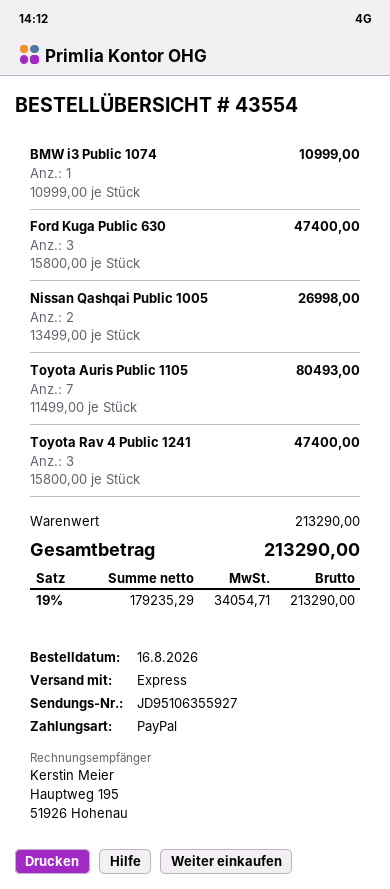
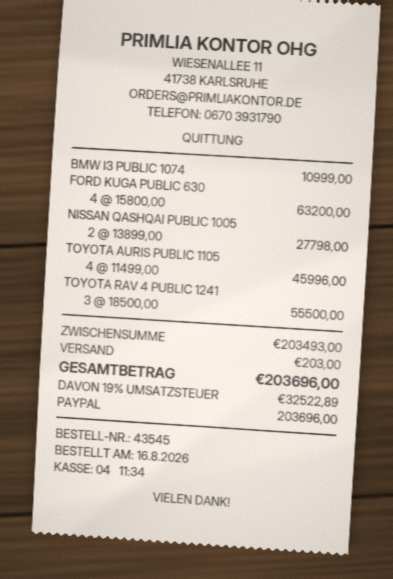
order number: 43554 -> 43545
Ford Kuga Public 630: 3 x 15800.00 = 47400.00 -> 4 x 15800.00 = 63200.00
Nissan Qashqai Public 1005: 2 x 13499.00 = 26998.00 -> 2 x 13899.00 = 27798.00
Toyota Auris Public 1105: 7 x 11499.00 = 80493.00 -> 4 x 11499.00 = 45996.00
Toyota Rav 4 Public 1241: 3 x 15800.00 = 47400.00 -> 3 x 18500.00 = 55500.00
subtotal: 213290.00 -> 203493.00
shipping: none -> 203.00
tax: 19% = 34054.71 -> 19% = 32522.89
total: 213290.00 -> 203696.00

